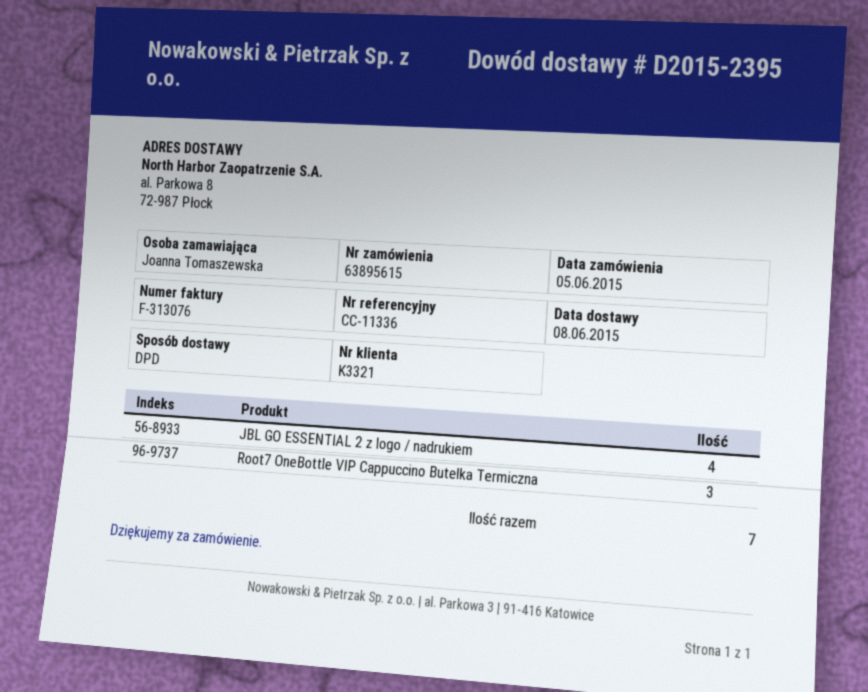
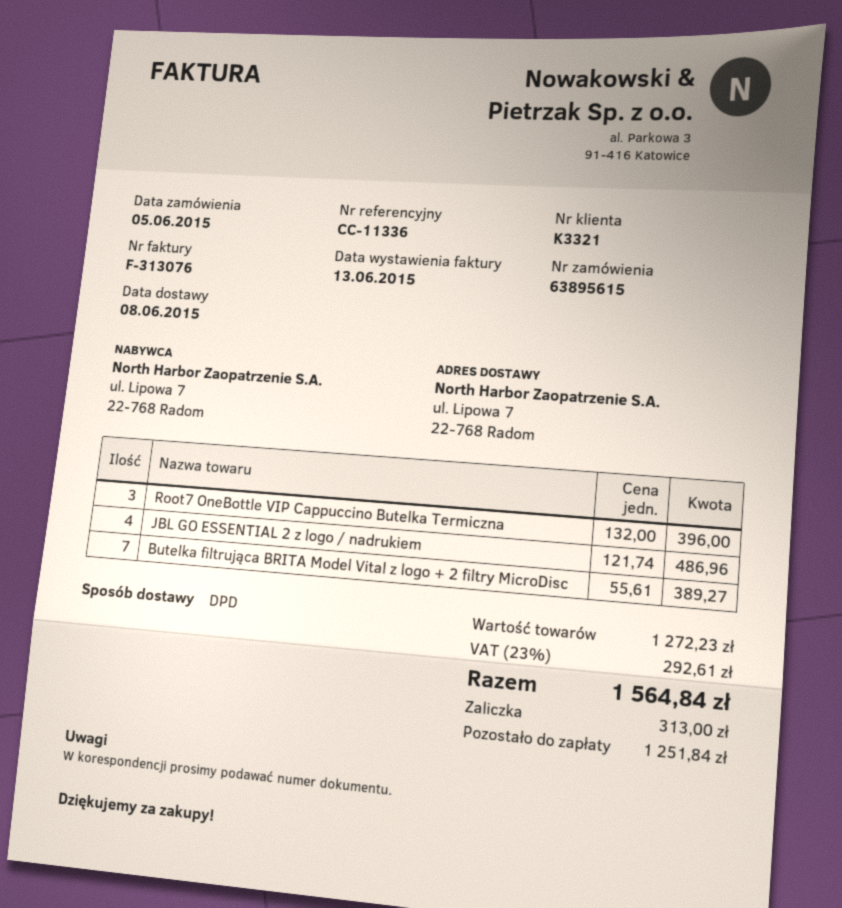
ship to: al. Parkowa 8, 72-987 Płock -> ul. Lipowa 7, 22-768 Radom
Butelka filtrująca BRITA Model Vital z logo + 2 filtry MicroDisc: none -> 7

